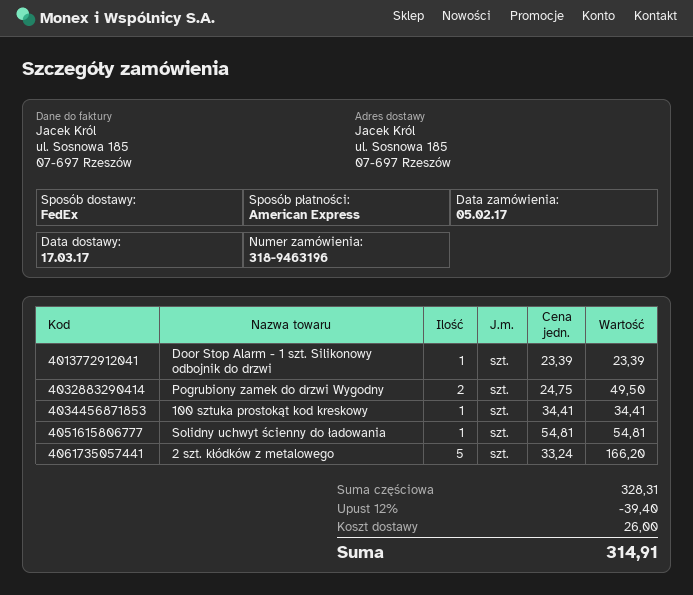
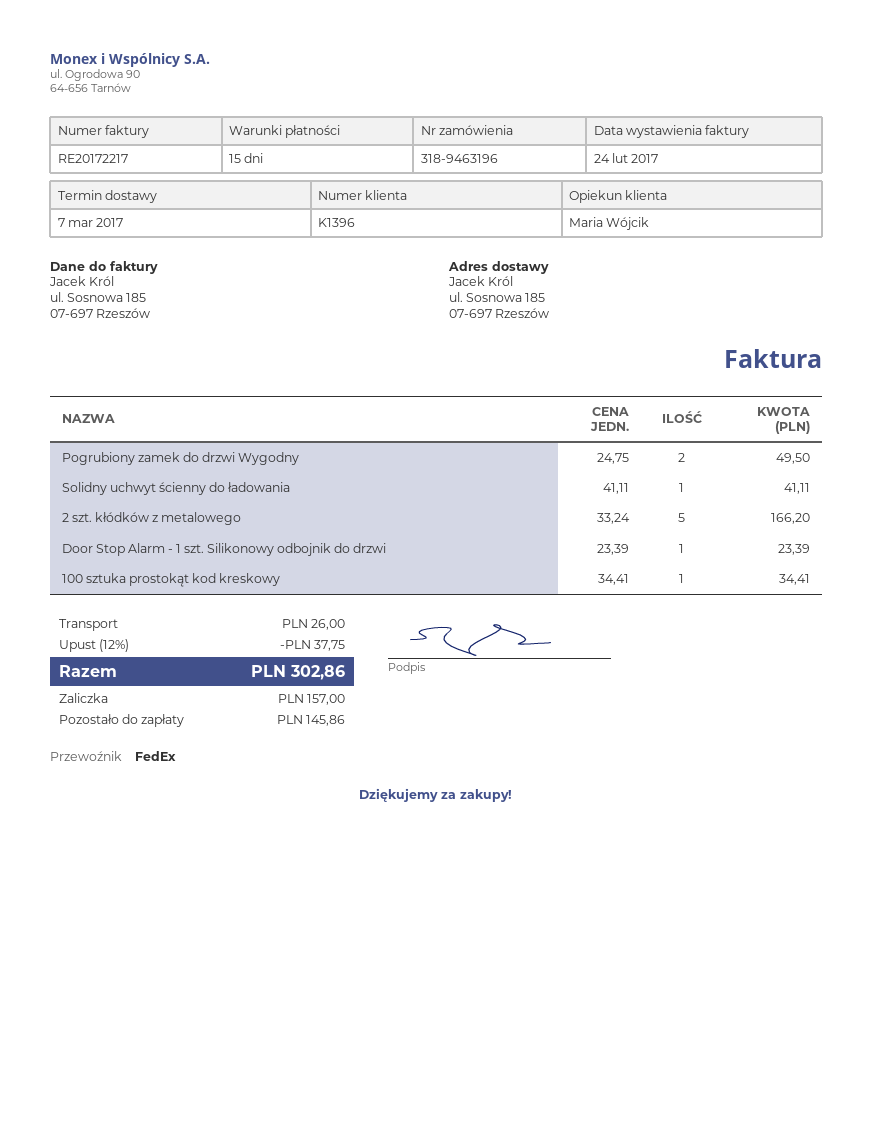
delivery date: 2017-03-17 -> 2017-03-07
Solidny uchwyt ścienny do ładowania: 1 x 54.81 = 54.81 -> 1 x 41.11 = 41.11
discount: 12% = 39.40 -> 12% = 37.75
total: 314.91 -> 302.86

